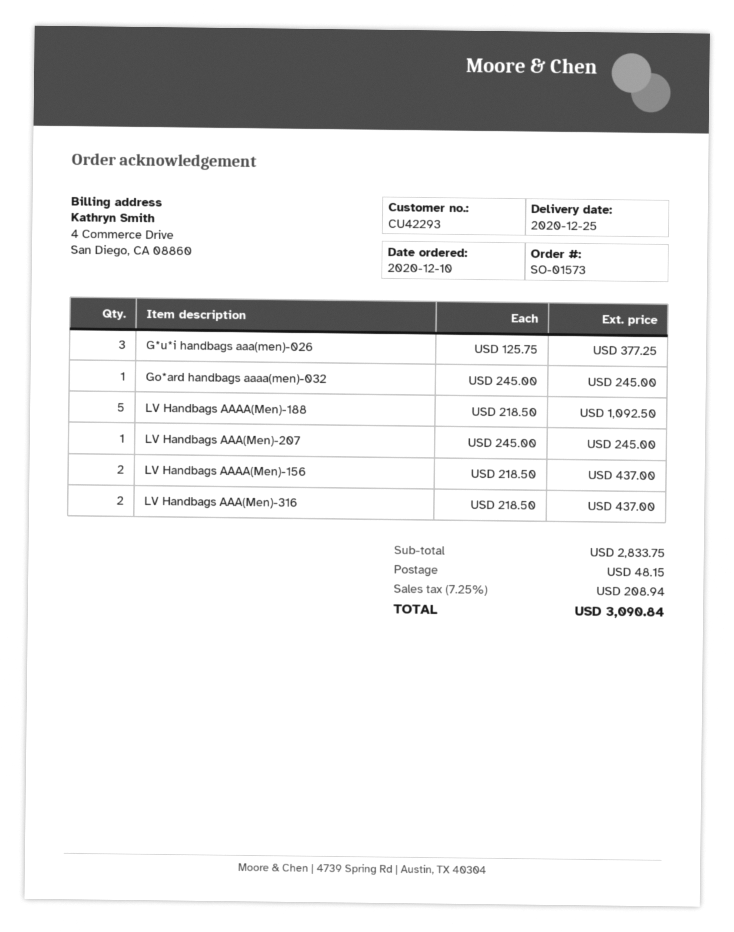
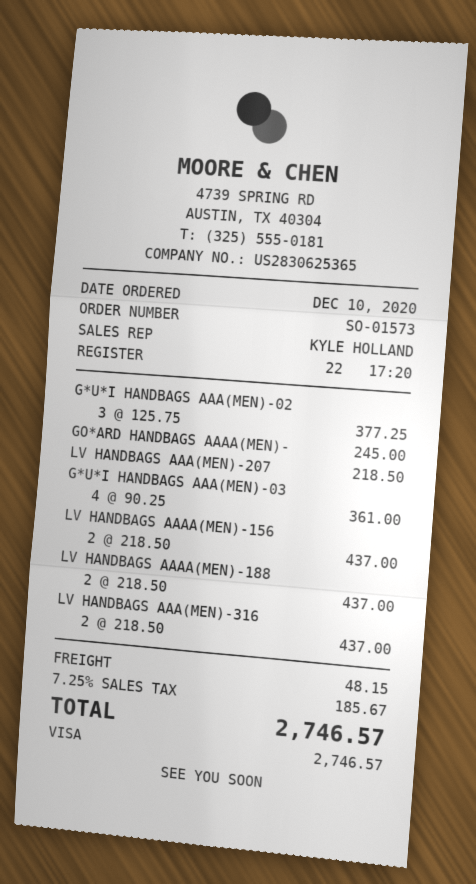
LV Handbags AAAA(Men)-188: 5 x 218.50 = 1092.50 -> 2 x 218.50 = 437.00
LV Handbags AAA(Men)-207: 1 x 245.00 = 245.00 -> 1 x 218.50 = 218.50
G*U*I HANDBAGS AAA(MEN)-03: none -> 4 x 90.25 = 361.00
tax: 7.25% = 208.94 -> 7.25% = 185.67
total: 3090.84 -> 2746.57

